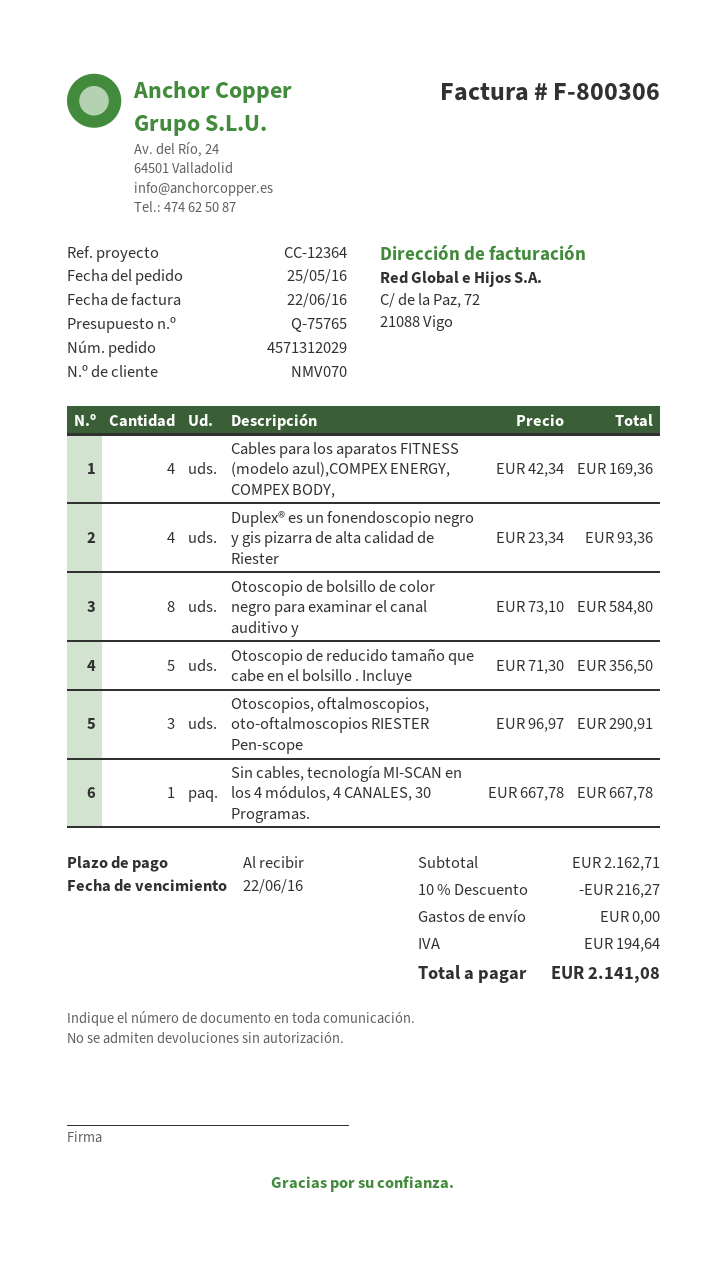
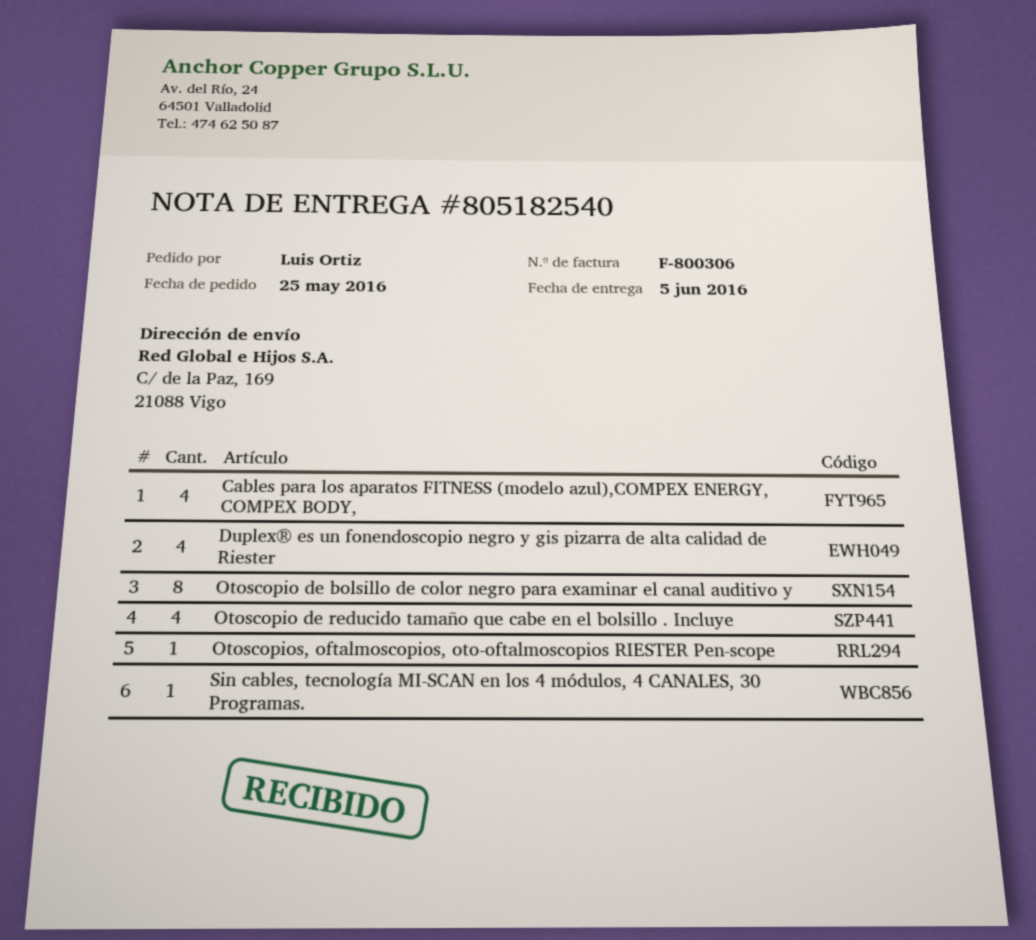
Otoscopio de reducido tamaño que cabe en el bolsillo . Incluye: 5 -> 4
Otoscopios, oftalmoscopios, oto-oftalmoscopios RIESTER Pen-scope: 3 -> 1

